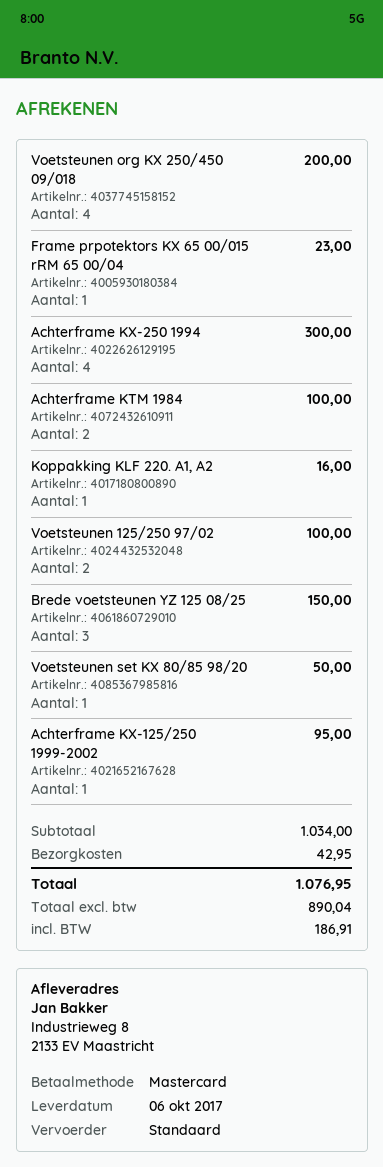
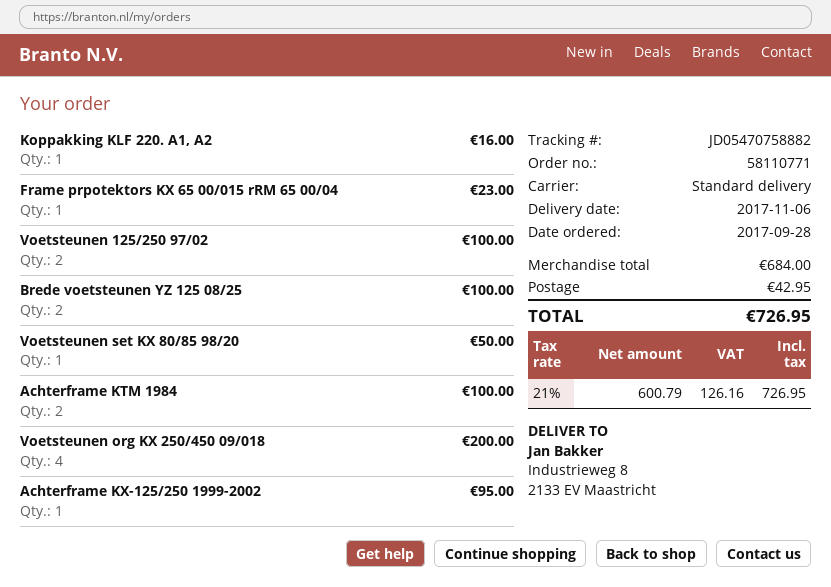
delivery date: 2017-10-06 -> 2017-11-06
Achterframe KX-250 1994: 4 for 300.00 -> none
Brede voetsteunen YZ 125 08/25: 3 for 150.00 -> 2 for 100.00
subtotal: 1034.00 -> 684.00
net: 890.04 -> 600.79
tax: 186.91 -> 126.16
total: 1076.95 -> 726.95

